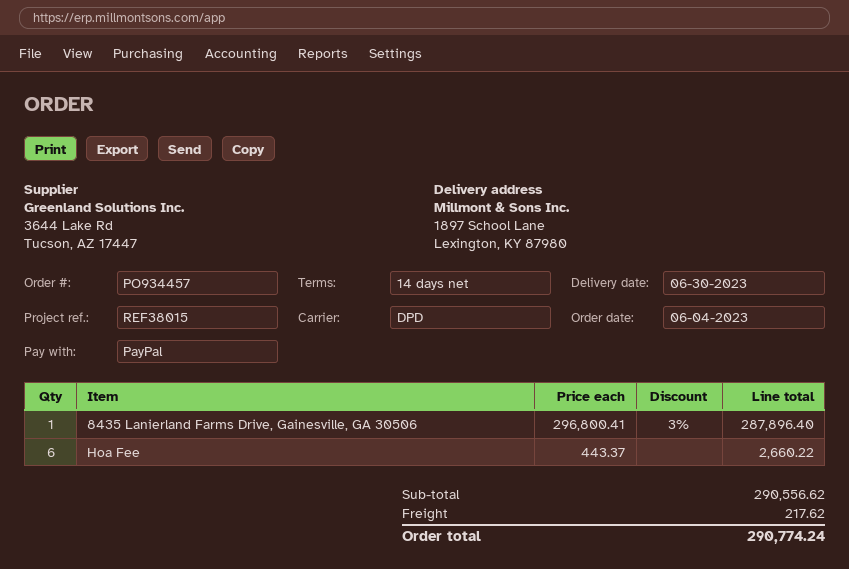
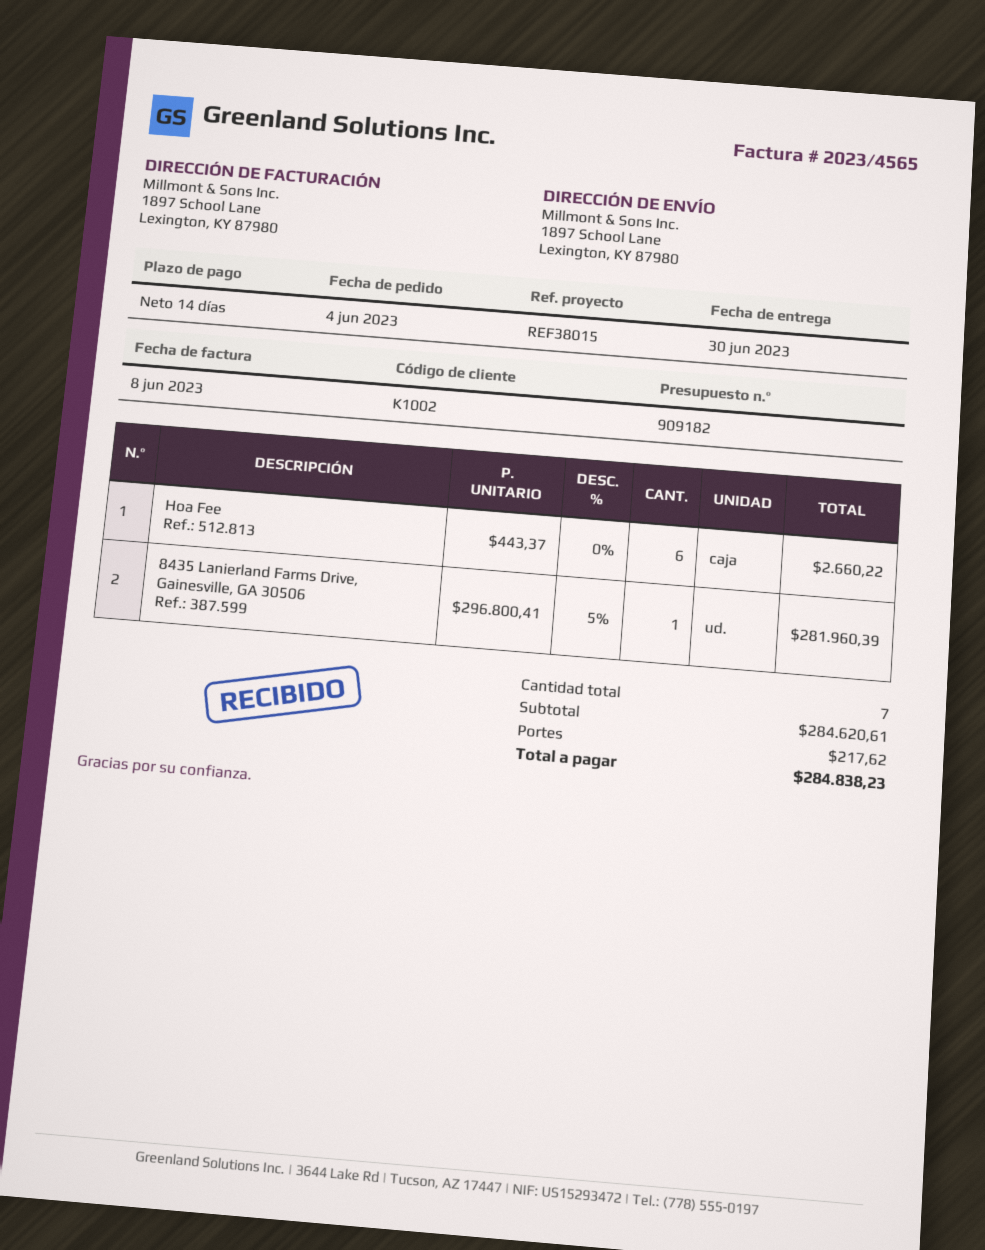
8435 Lanierland Farms Drive, Gainesville, GA 30506: 1 x 296800.41 - 3% = 287896.40 -> 1 x 296800.41 - 5% = 281960.39
subtotal: 290556.62 -> 284620.61
total: 290774.24 -> 284838.23

